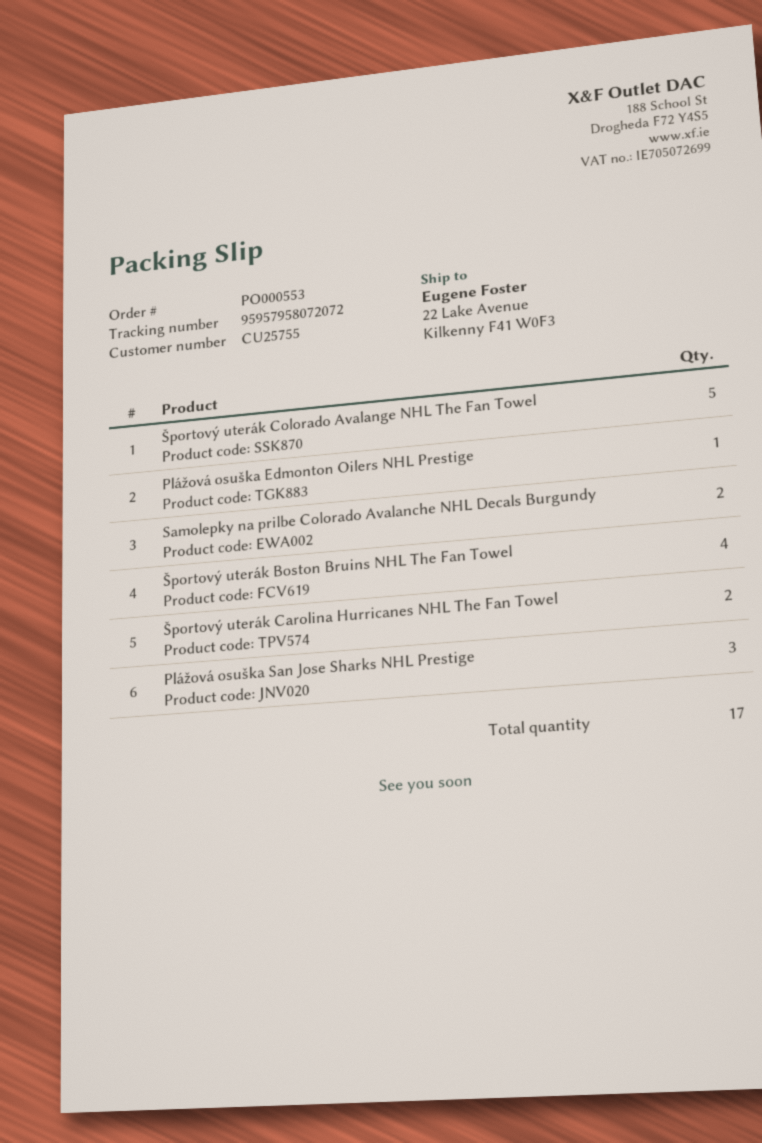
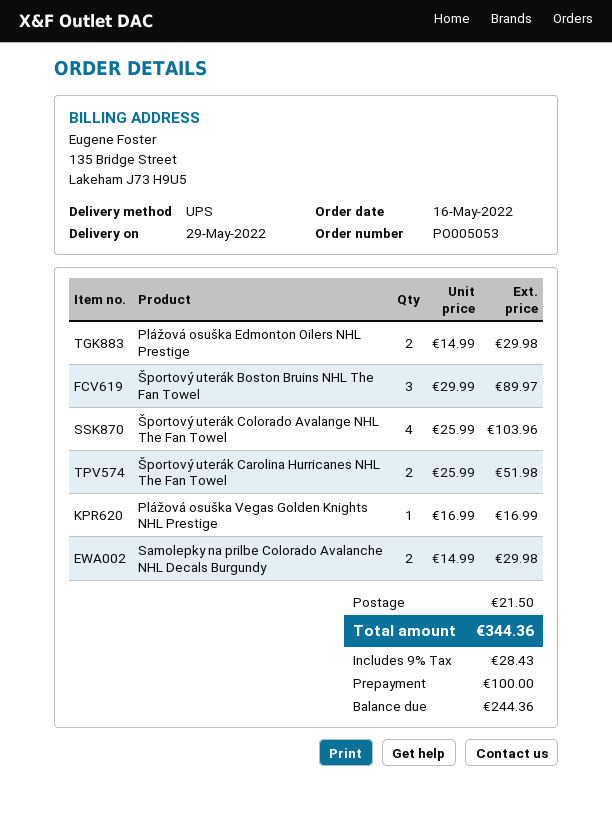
order number: PO000553 -> PO005053
Športový uterák Colorado Avalange NHL The Fan Towel: 5 -> 4
Plážová osuška Edmonton Oilers NHL Prestige: 1 -> 2
Športový uterák Boston Bruins NHL The Fan Towel: 4 -> 3
Plážová osuška San Jose Sharks NHL Prestige: 3 -> none
Plážová osuška Vegas Golden Knights NHL Prestige: none -> 1

